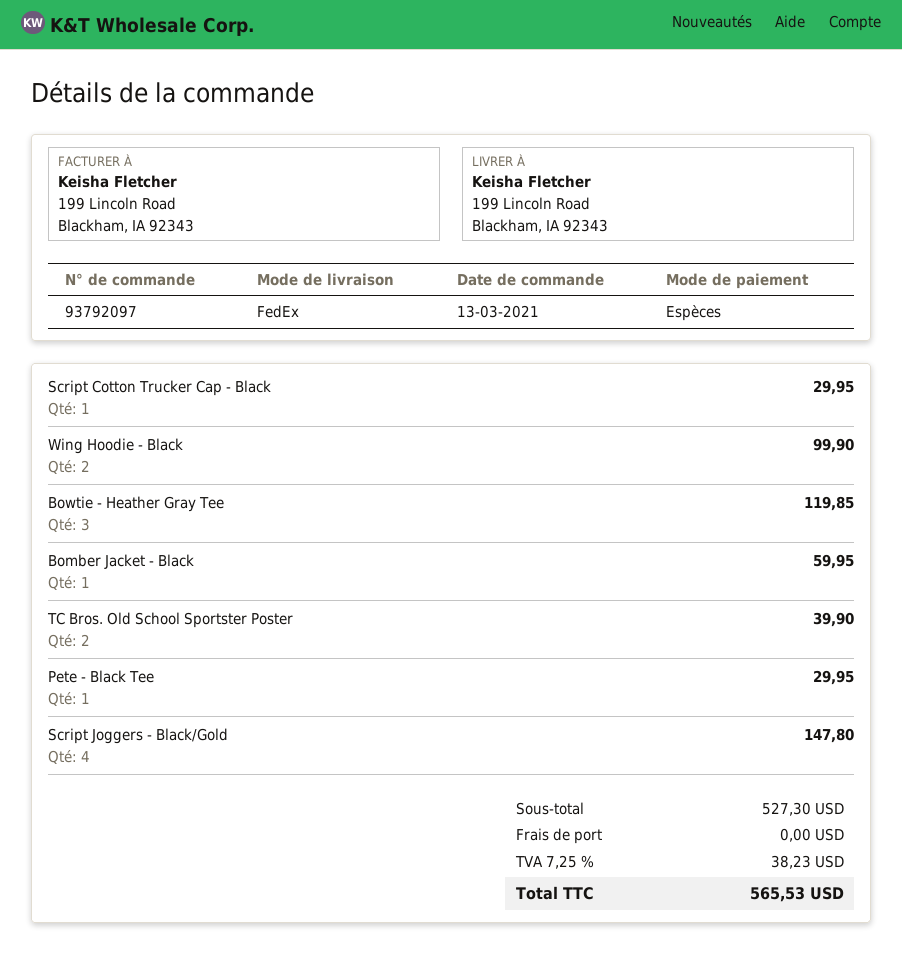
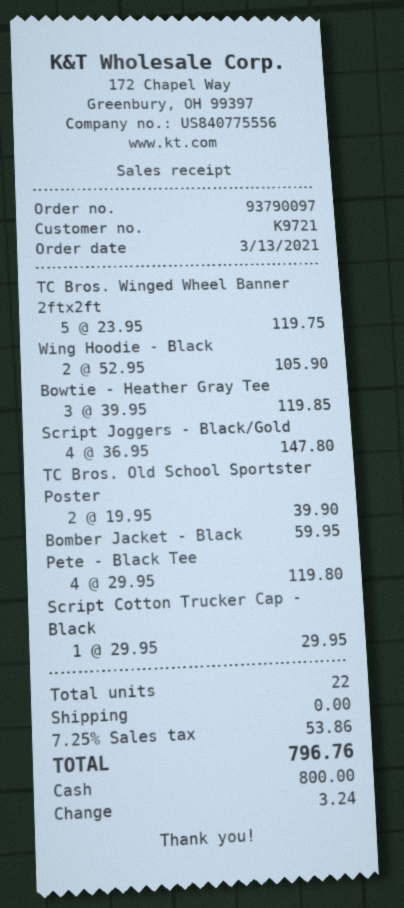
order number: 93792097 -> 93790097
Wing Hoodie - Black: 2 for 99.90 -> 2 for 105.90
Pete - Black Tee: 1 for 29.95 -> 4 for 119.80
TC Bros. Winged Wheel Banner 2ftx2ft: none -> 5 for 119.75
tax: 7.25% = 38.23 -> 7.25% = 53.86
total: 565.53 -> 796.76

